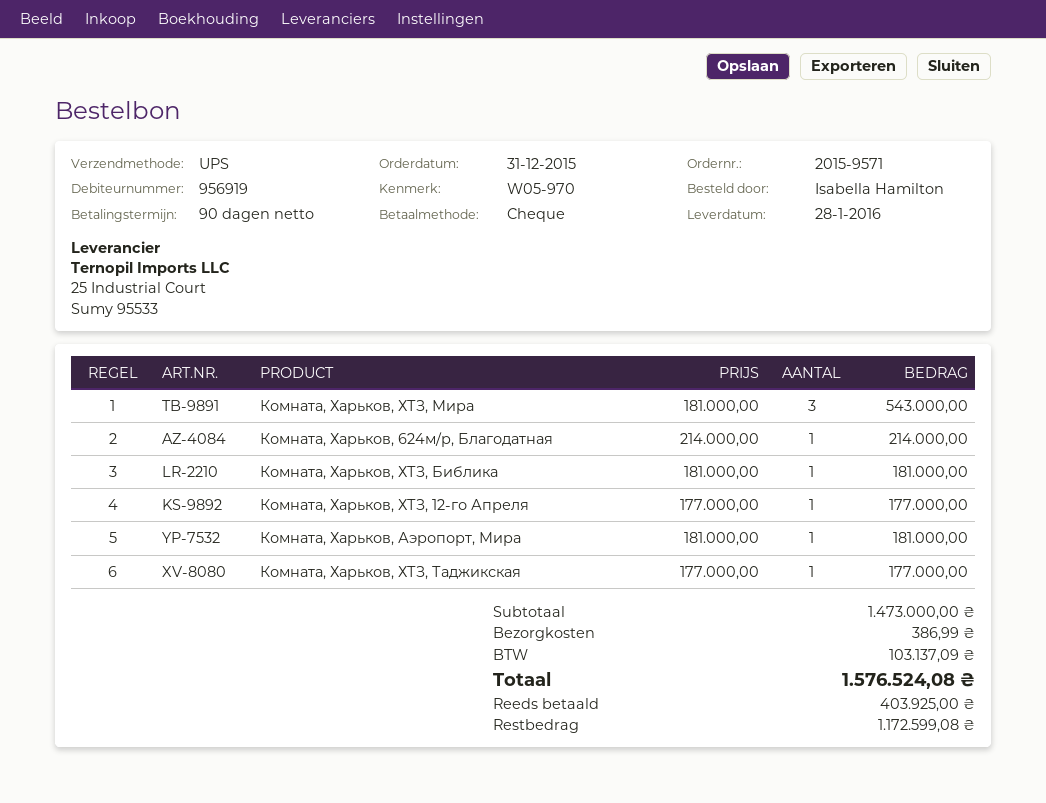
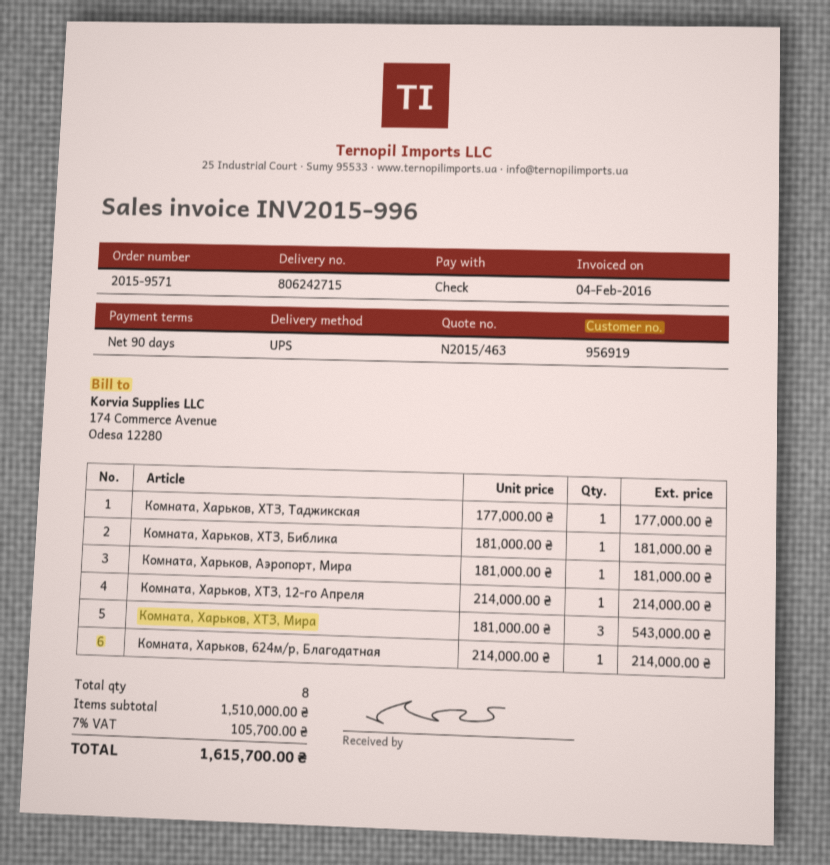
Комната, Харьков, ХТЗ, 12-го Апреля: 1 x 177000.00 = 177000.00 -> 1 x 214000.00 = 214000.00
subtotal: 1473000.00 -> 1510000.00
shipping: 386.99 -> none
tax: 103137.09 -> 105700.00
total: 1576524.08 -> 1615700.00

